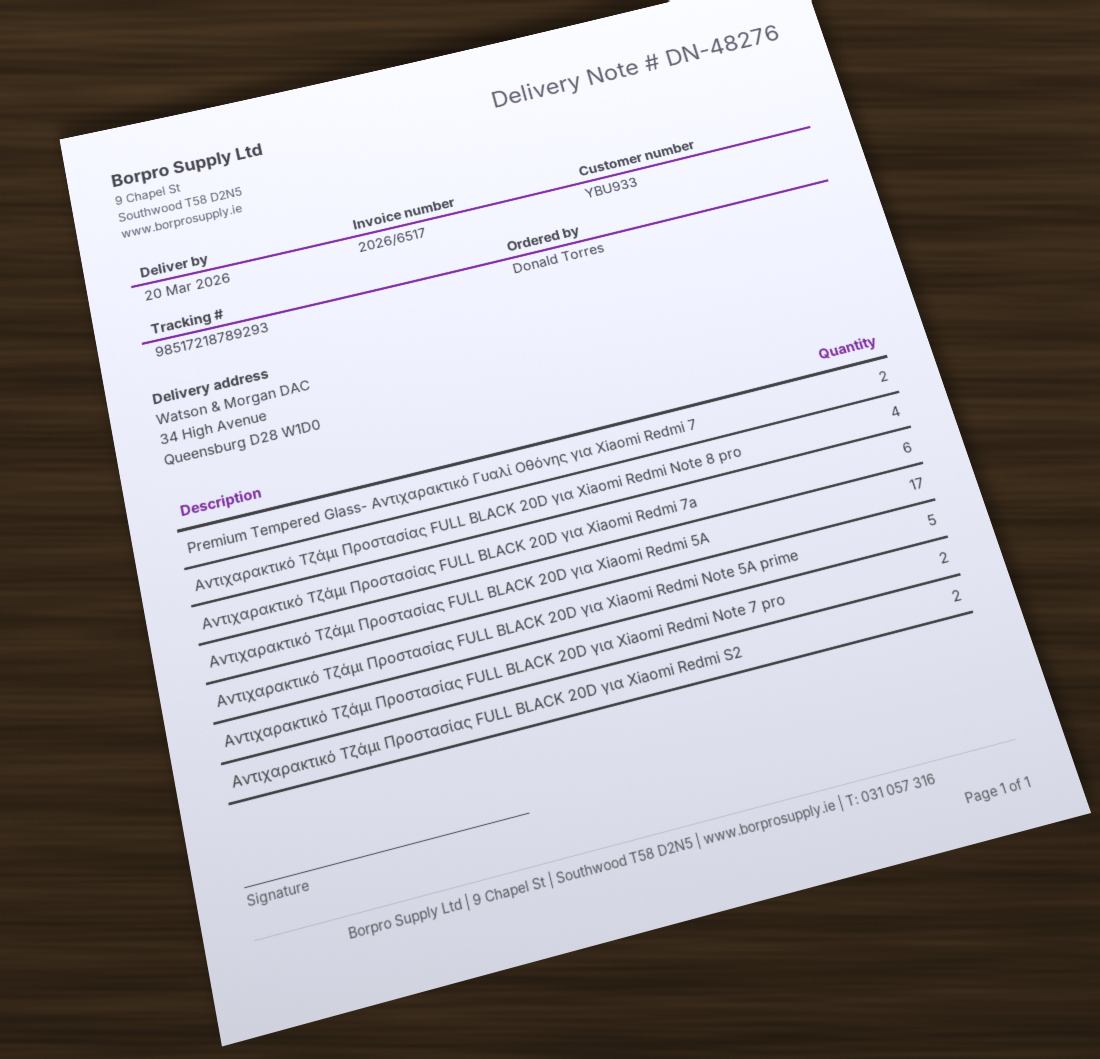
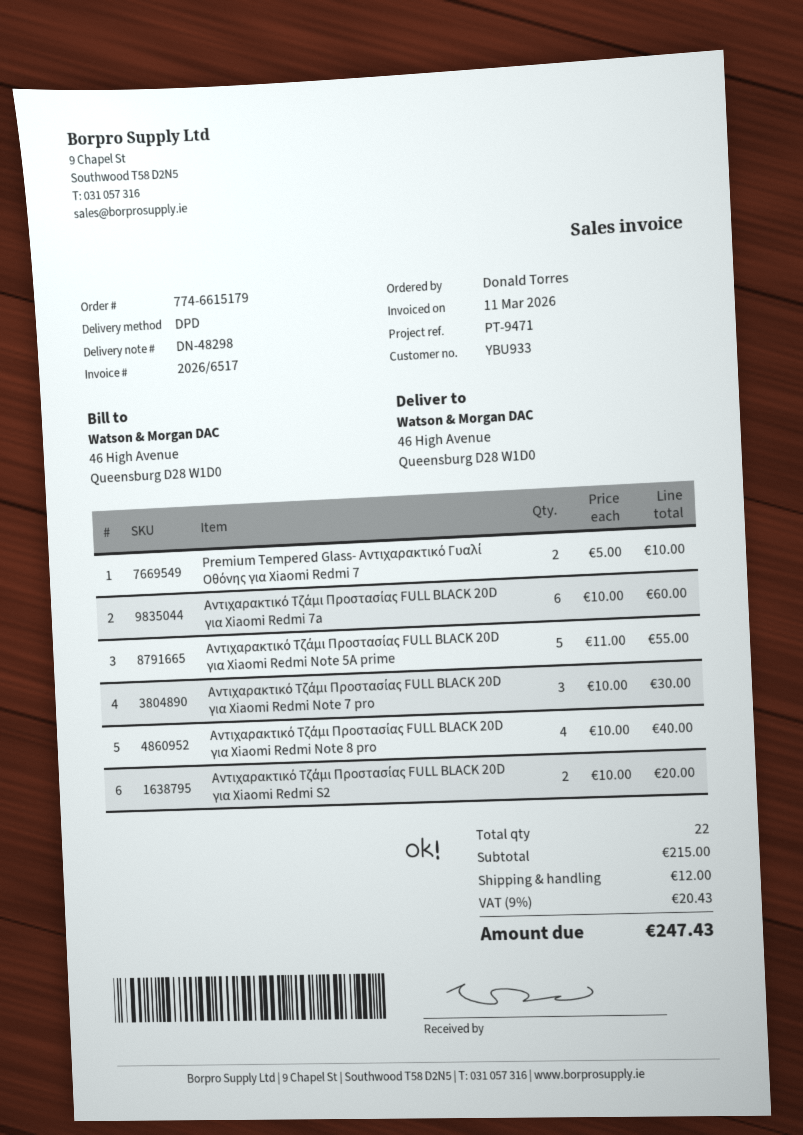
delivery note number: DN-48276 -> DN-48298
ship to: 34 High Avenue, Queensburg D28 W1D0 -> 46 High Avenue, Queensburg D28 W1D0
Αντιχαρακτικό Τζάμι Προστασίας FULL BLACK 20D για Xiaomi Redmi 5A: 17 -> none
Αντιχαρακτικό Τζάμι Προστασίας FULL BLACK 20D για Xiaomi Redmi Note 7 pro: 2 -> 3

